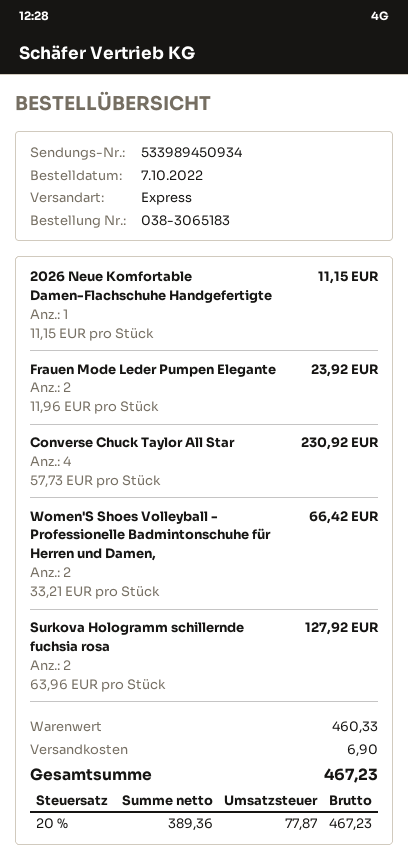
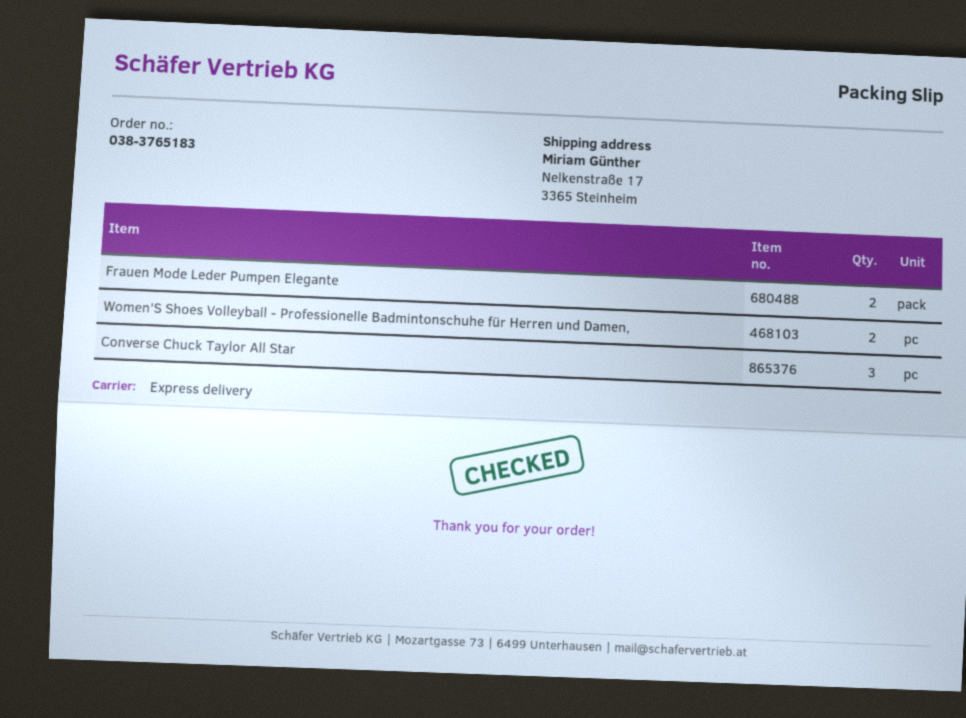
order number: 038-3065183 -> 038-3765183
2026 Neue Komfortable Damen-Flachschuhe Handgefertigte: 1 -> none
Converse Chuck Taylor All Star: 4 -> 3
Surkova Hologramm schillernde fuchsia rosa: 2 -> none

